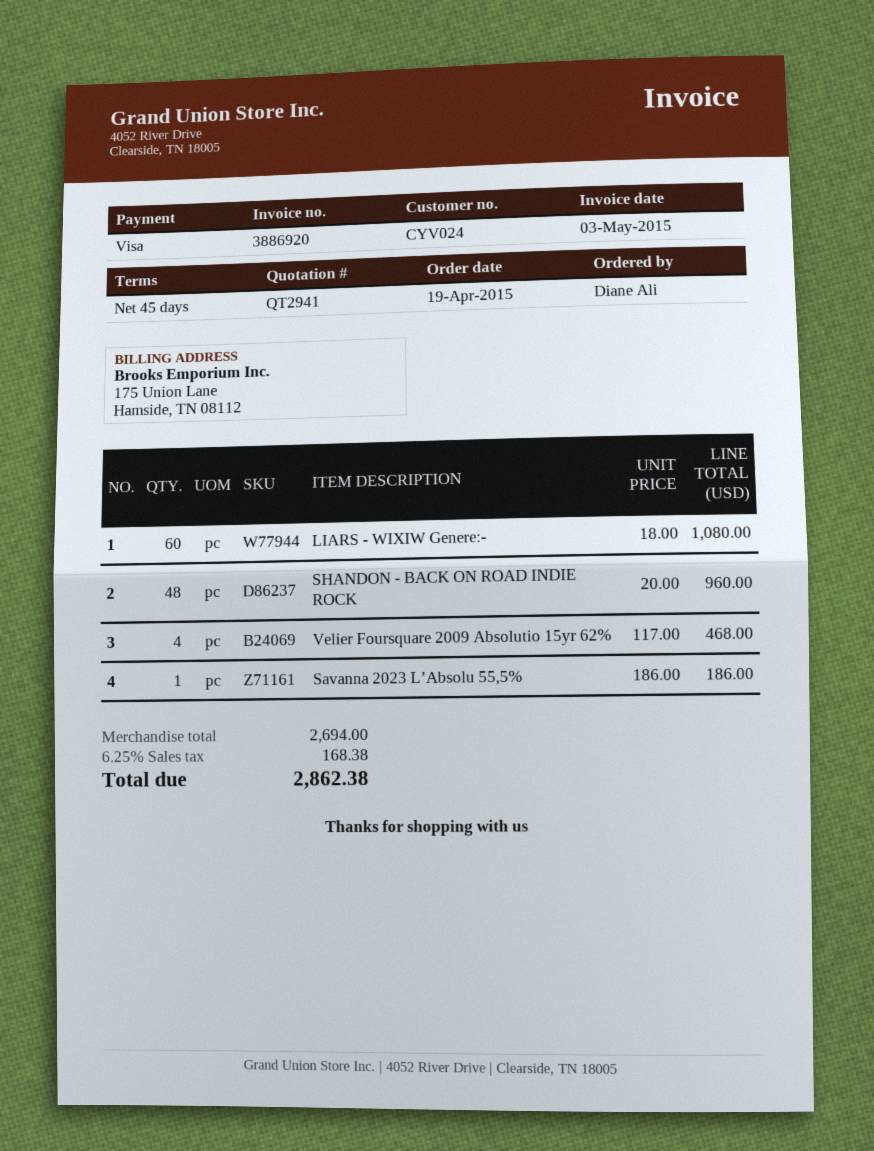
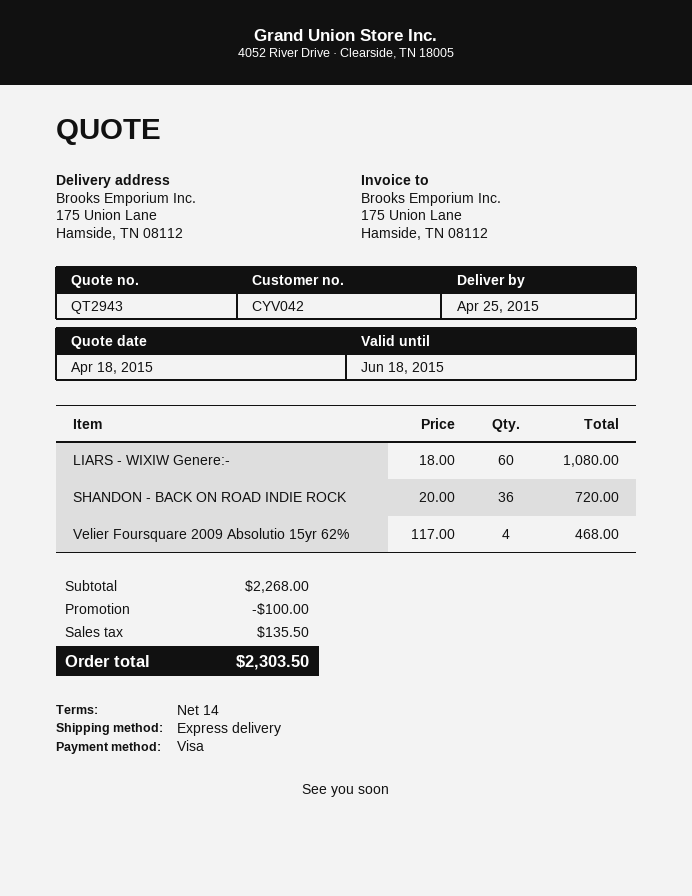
quote number: QT2941 -> QT2943
payment terms: 45 days -> 14 days
customer number: CYV024 -> CYV042
SHANDON - BACK ON ROAD INDIE ROCK: 48 x 20.00 = 960.00 -> 36 x 20.00 = 720.00
Savanna 2023 L’Absolu 55,5%: 1 x 186.00 = 186.00 -> none
subtotal: 2694.00 -> 2268.00
discount: none -> 100.00
tax: 168.38 -> 135.50
total: 2862.38 -> 2303.50

